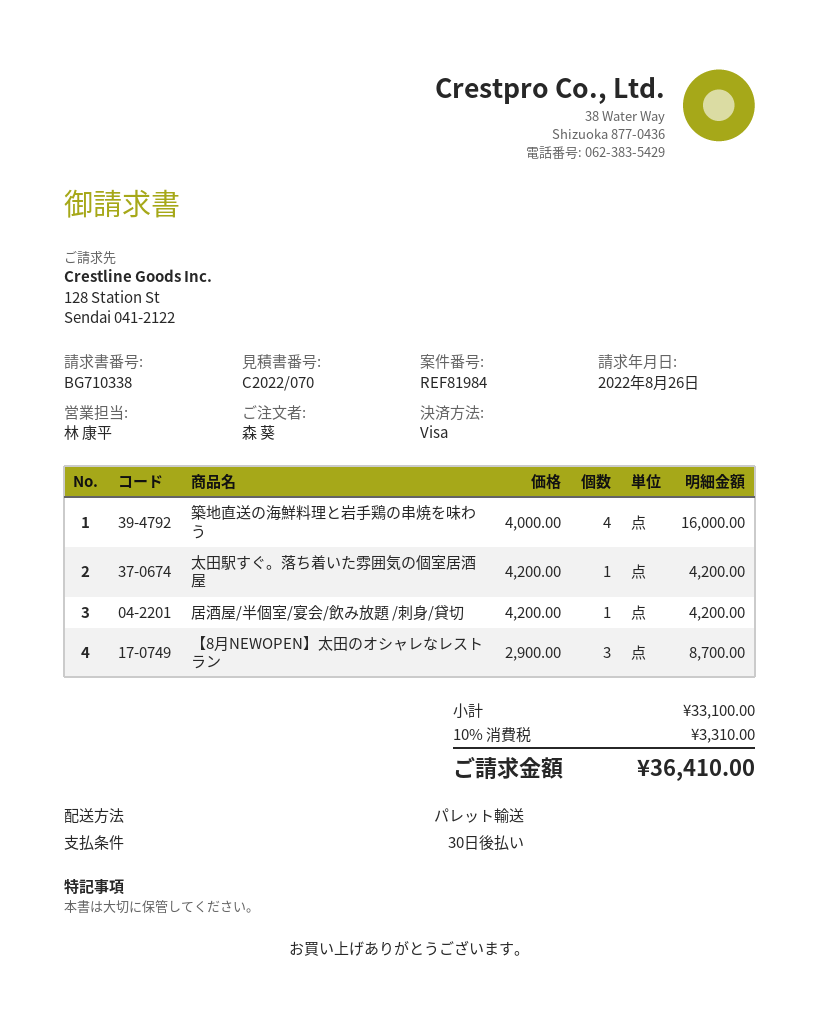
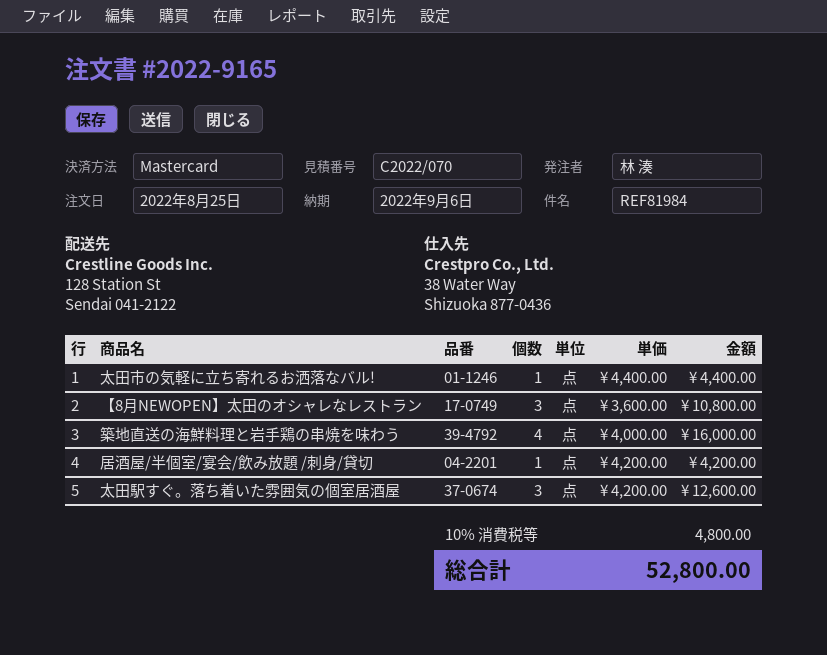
ordered by: 森 葵 -> 林 湊
payment method: Visa -> Mastercard
太田駅すぐ。落ち着いた雰囲気の個室居酒屋: 1 x 4200.00 = 4200.00 -> 3 x 4200.00 = 12600.00
【8月NEWOPEN】太田のオシャレなレストラン: 3 x 2900.00 = 8700.00 -> 3 x 3600.00 = 10800.00
太田市の気軽に立ち寄れるお洒落なバル!: none -> 1 x 4400.00 = 4400.00
tax: 10% = 3310.00 -> 10% = 4800.00
total: 36410.00 -> 52800.00

